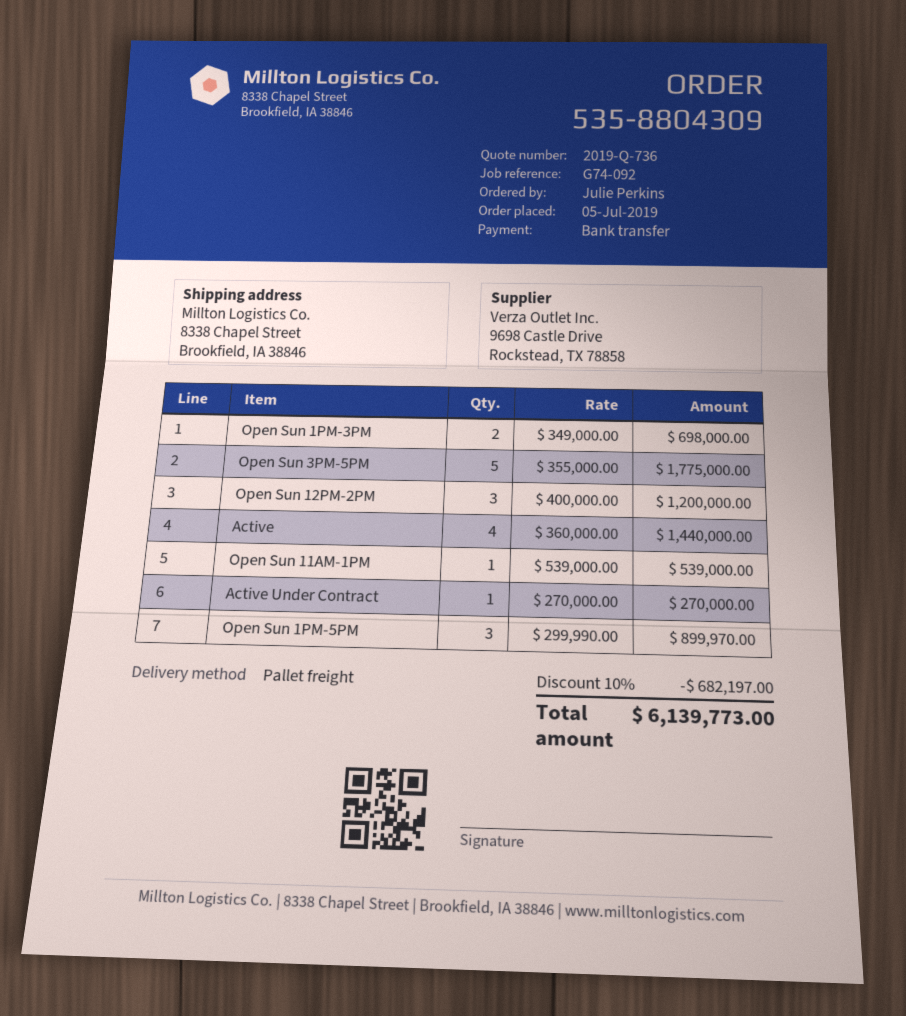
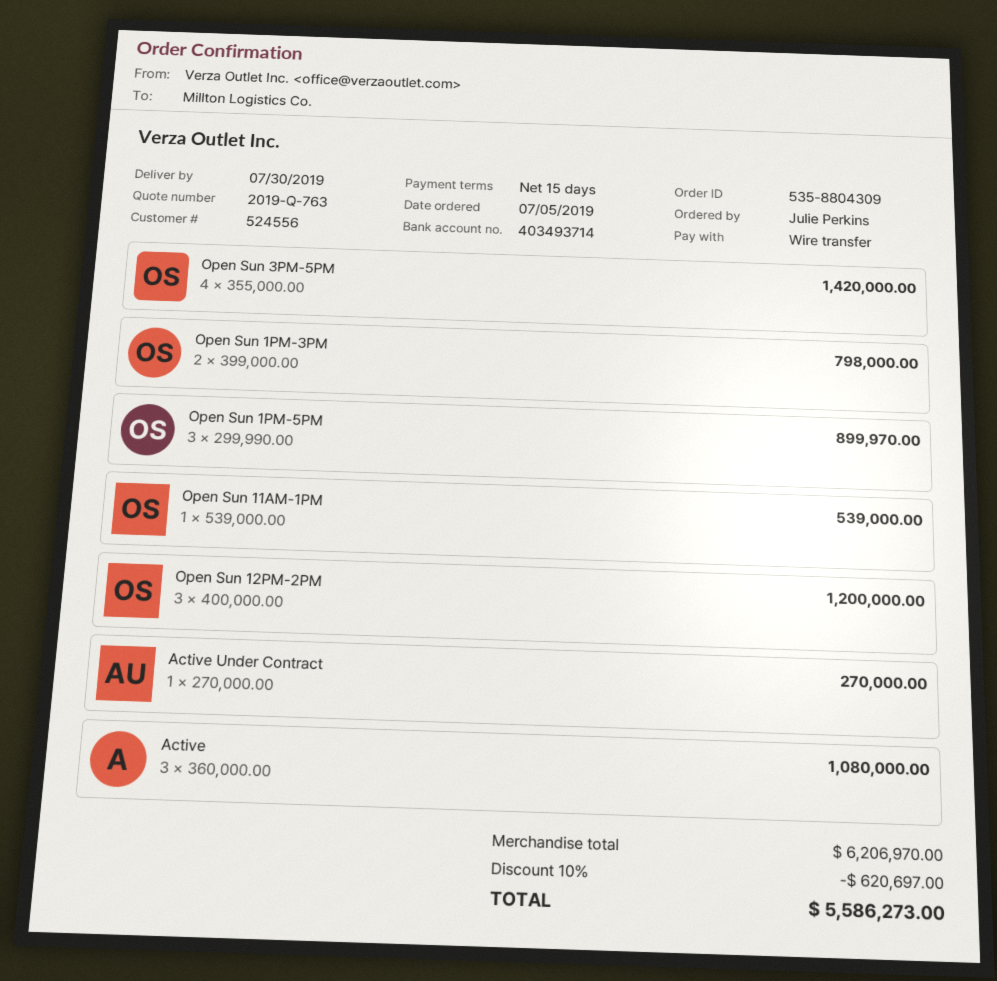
quote number: 2019-Q-736 -> 2019-Q-763
Open Sun 1PM-3PM: 2 x 349000.00 = 698000.00 -> 2 x 399000.00 = 798000.00
Open Sun 3PM-5PM: 5 x 355000.00 = 1775000.00 -> 4 x 355000.00 = 1420000.00
Active: 4 x 360000.00 = 1440000.00 -> 3 x 360000.00 = 1080000.00
discount: 10% = 682197.00 -> 10% = 620697.00
total: 6139773.00 -> 5586273.00

